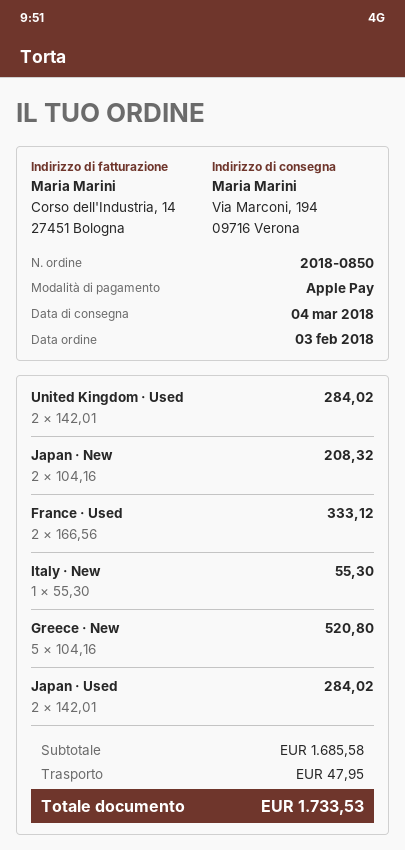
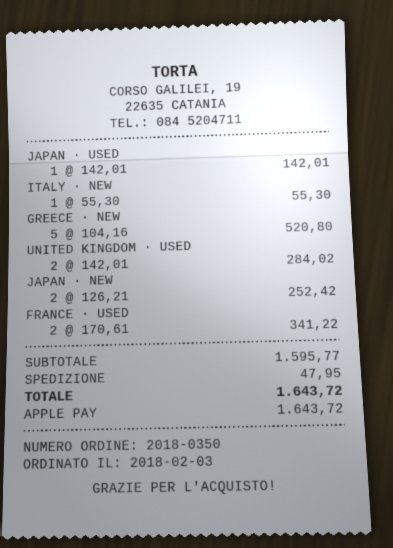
order number: 2018-0850 -> 2018-0350
Japan · New: 2 x 104.16 = 208.32 -> 2 x 126.21 = 252.42
France · Used: 2 x 166.56 = 333.12 -> 2 x 170.61 = 341.22
Japan · Used: 2 x 142.01 = 284.02 -> 1 x 142.01 = 142.01
subtotal: 1685.58 -> 1595.77
total: 1733.53 -> 1643.72

